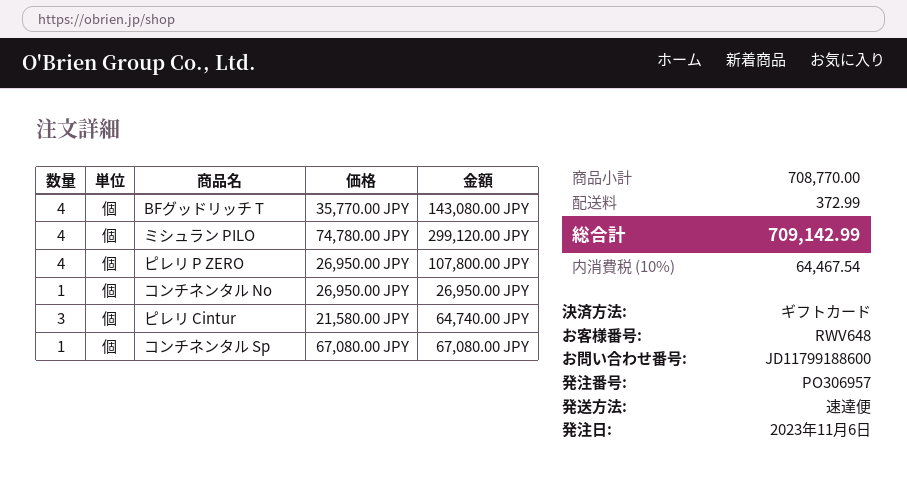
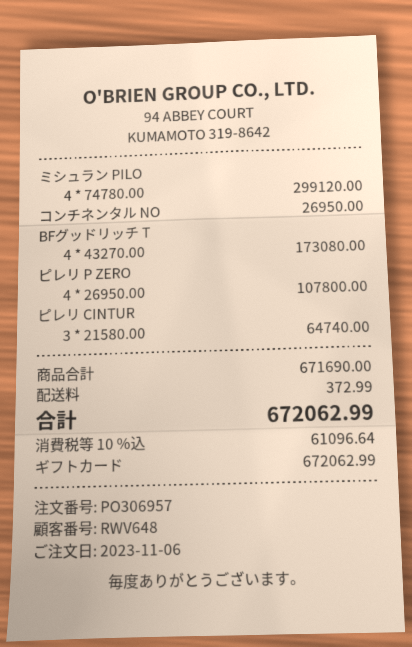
BFグッドリッチ T: 4 x 35770.00 = 143080.00 -> 4 x 43270.00 = 173080.00
コンチネンタル Sp: 1 x 67080.00 = 67080.00 -> none
subtotal: 708770.00 -> 671690.00
tax: 10% = 64467.54 -> 10% = 61096.64
total: 709142.99 -> 672062.99

